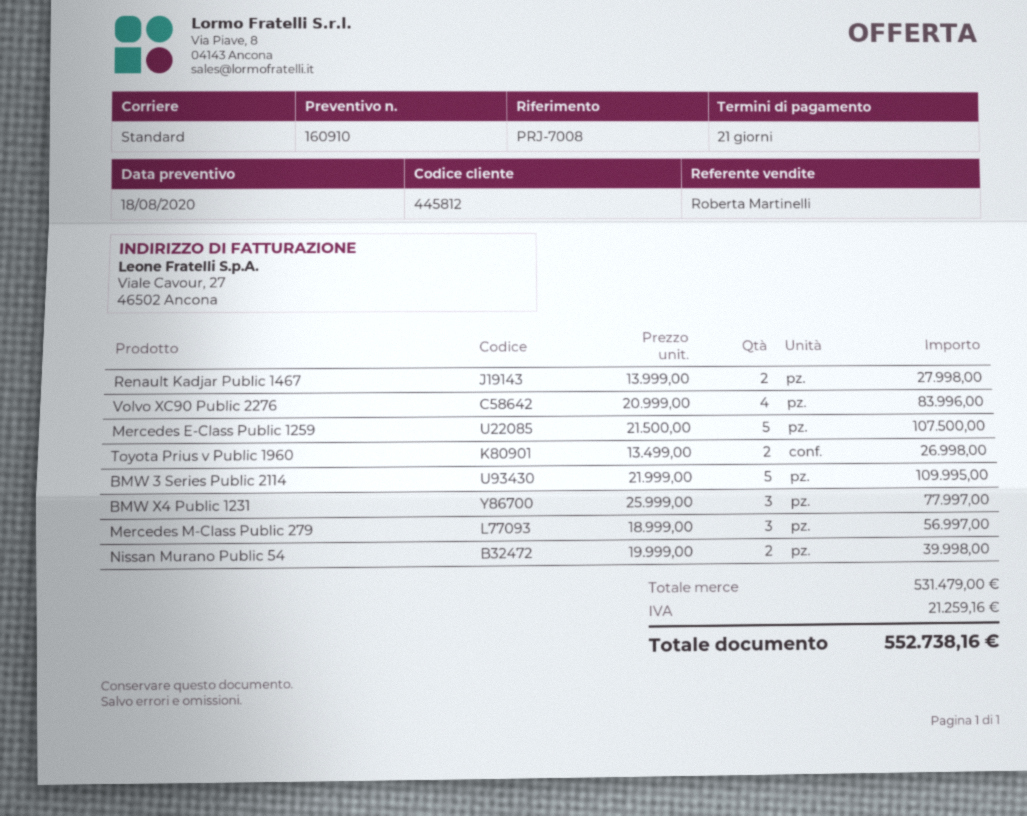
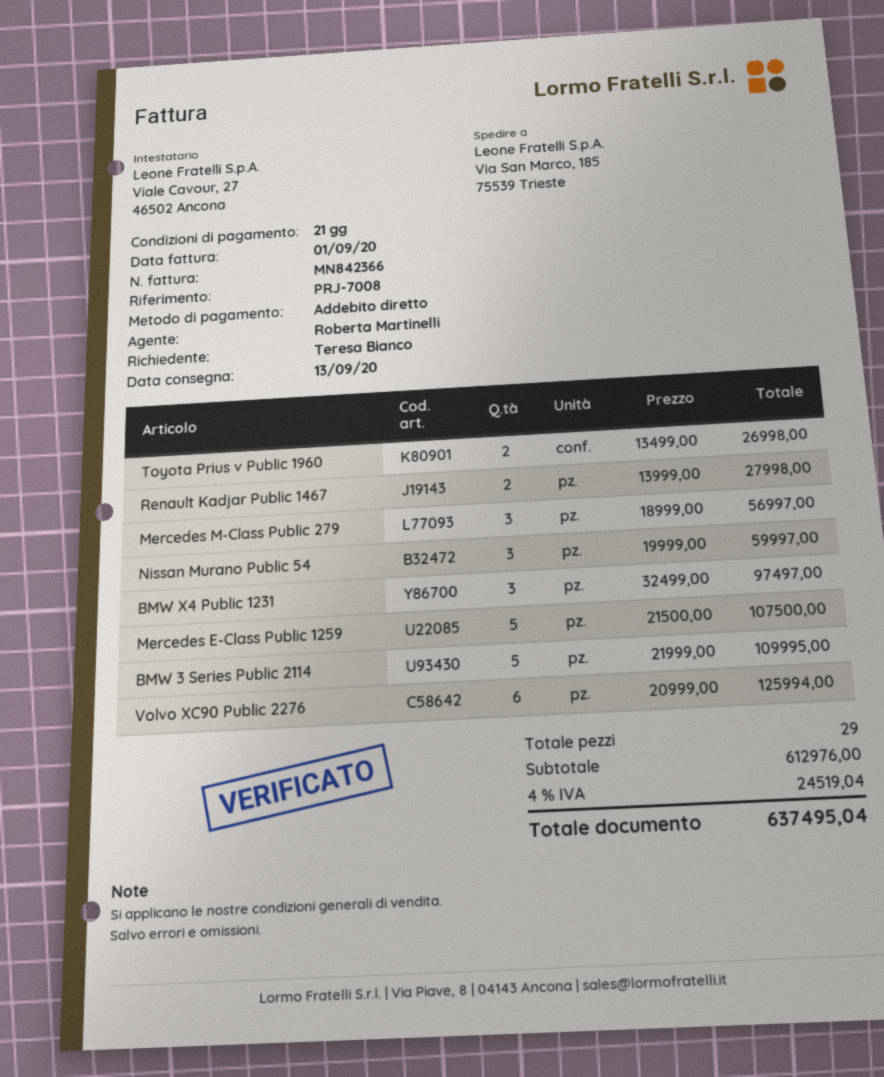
Volvo XC90 Public 2276: 4 x 20999.00 = 83996.00 -> 6 x 20999.00 = 125994.00
BMW X4 Public 1231: 3 x 25999.00 = 77997.00 -> 3 x 32499.00 = 97497.00
Nissan Murano Public 54: 2 x 19999.00 = 39998.00 -> 3 x 19999.00 = 59997.00
subtotal: 531479.00 -> 612976.00
tax: 21259.16 -> 24519.04
total: 552738.16 -> 637495.04

